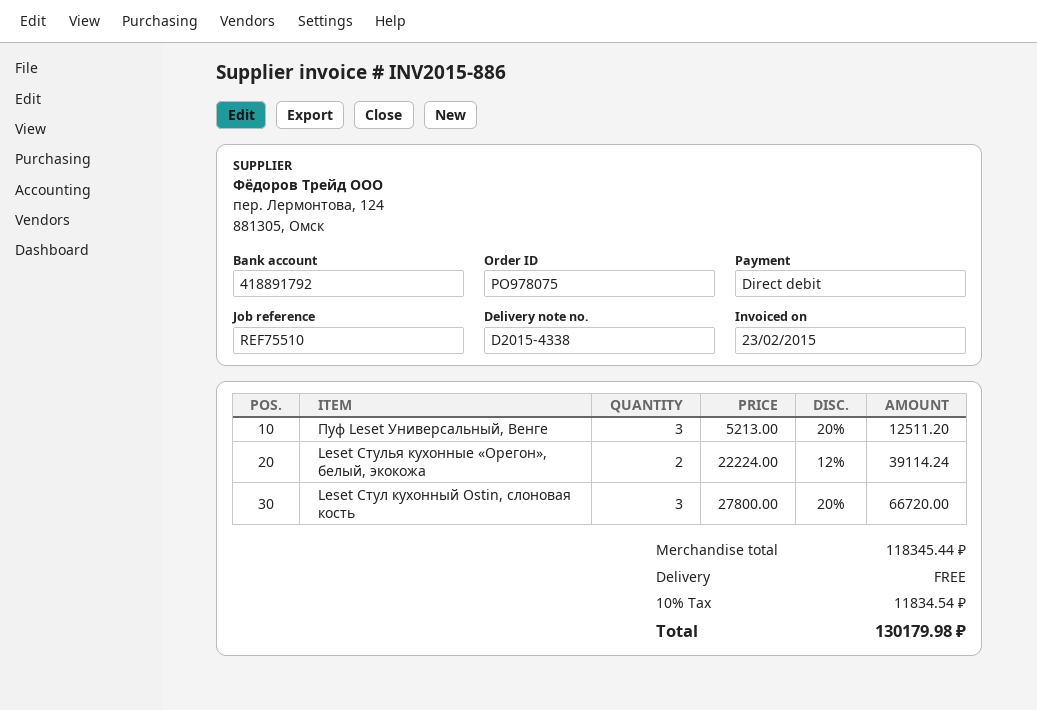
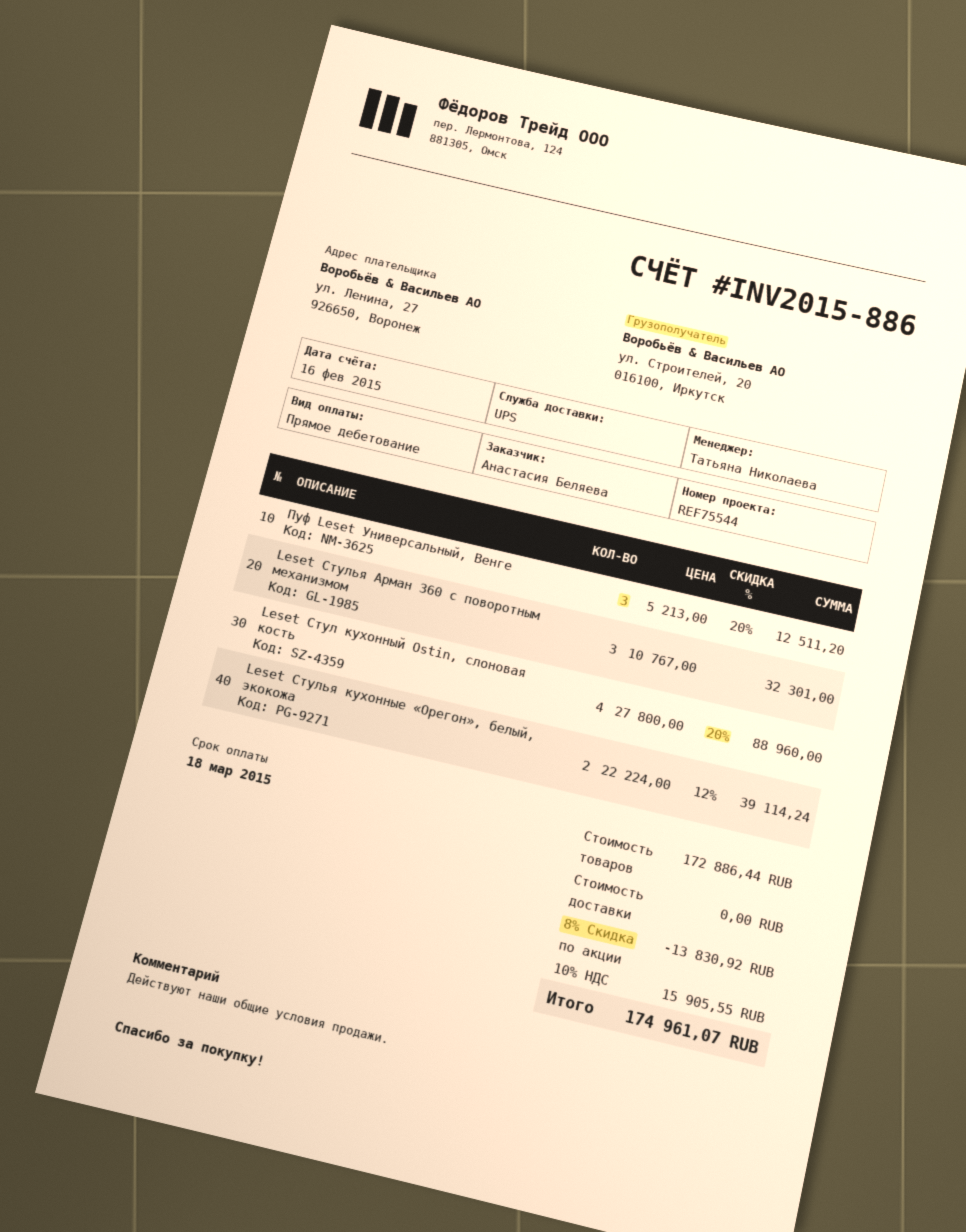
invoice date: 2015-02-23 -> 2015-02-16
reference: REF75510 -> REF75544
Leset Стул кухонный Ostin, слоновая кость: 3 x 27800.00 - 20% = 66720.00 -> 4 x 27800.00 - 20% = 88960.00
Leset Стулья Арман 360 с поворотным механизмом: none -> 3 x 10767.00 = 32301.00
subtotal: 118345.44 -> 172886.44
discount: none -> 8% = 13830.92
tax: 10% = 11834.54 -> 10% = 15905.55
total: 130179.98 -> 174961.07

